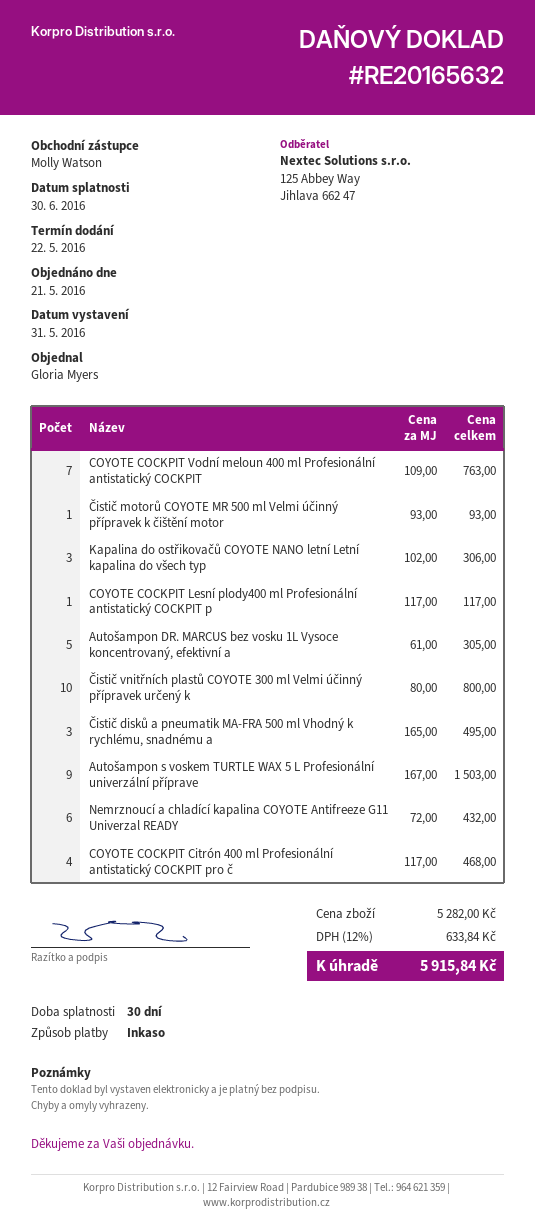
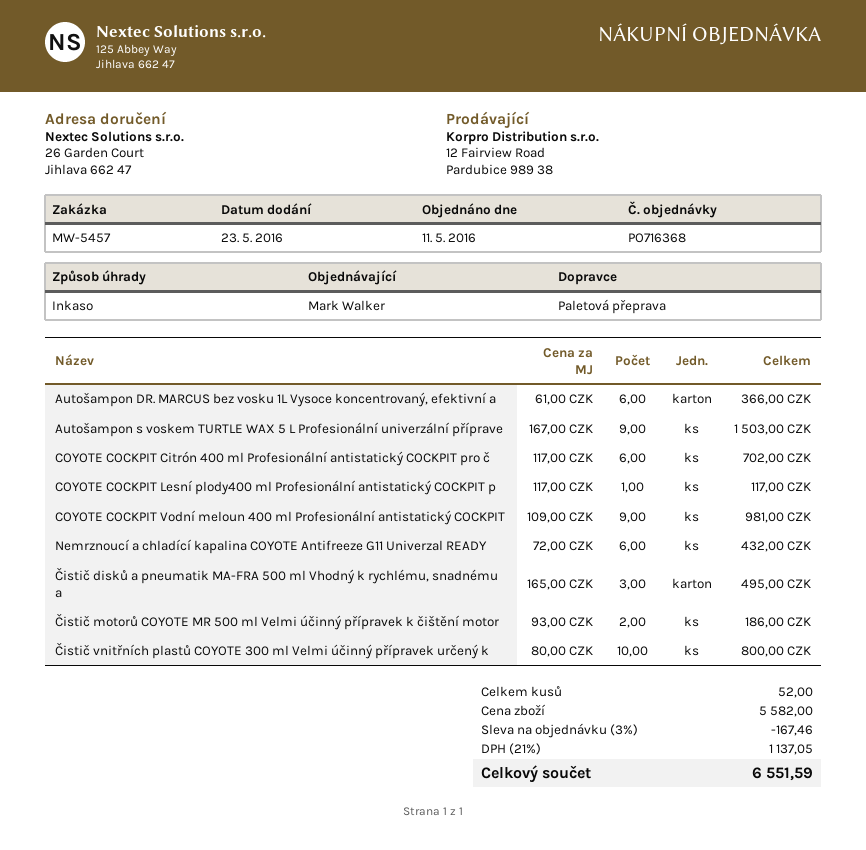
order date: 2016-05-21 -> 2016-05-11
delivery date: 2016-05-22 -> 2016-05-23
ordered by: Gloria Myers -> Mark Walker
COYOTE COCKPIT Vodní meloun 400 ml Profesionální antistatický COCKPIT: 7 x 109.00 = 763.00 -> 9 x 109.00 = 981.00
Čistič motorů COYOTE MR 500 ml Velmi účinný přípravek k čištění motor: 1 x 93.00 = 93.00 -> 2 x 93.00 = 186.00
Kapalina do ostřikovačů COYOTE NANO letní Letní kapalina do všech typ: 3 x 102.00 = 306.00 -> none
Autošampon DR. MARCUS bez vosku 1L Vysoce koncentrovaný, efektivní a: 5 x 61.00 = 305.00 -> 6 x 61.00 = 366.00
COYOTE COCKPIT Citrón 400 ml Profesionální antistatický COCKPIT pro č: 4 x 117.00 = 468.00 -> 6 x 117.00 = 702.00
subtotal: 5282.00 -> 5582.00
discount: none -> 3% = 167.46
tax: 12% = 633.84 -> 21% = 1137.05
total: 5915.84 -> 6551.59

